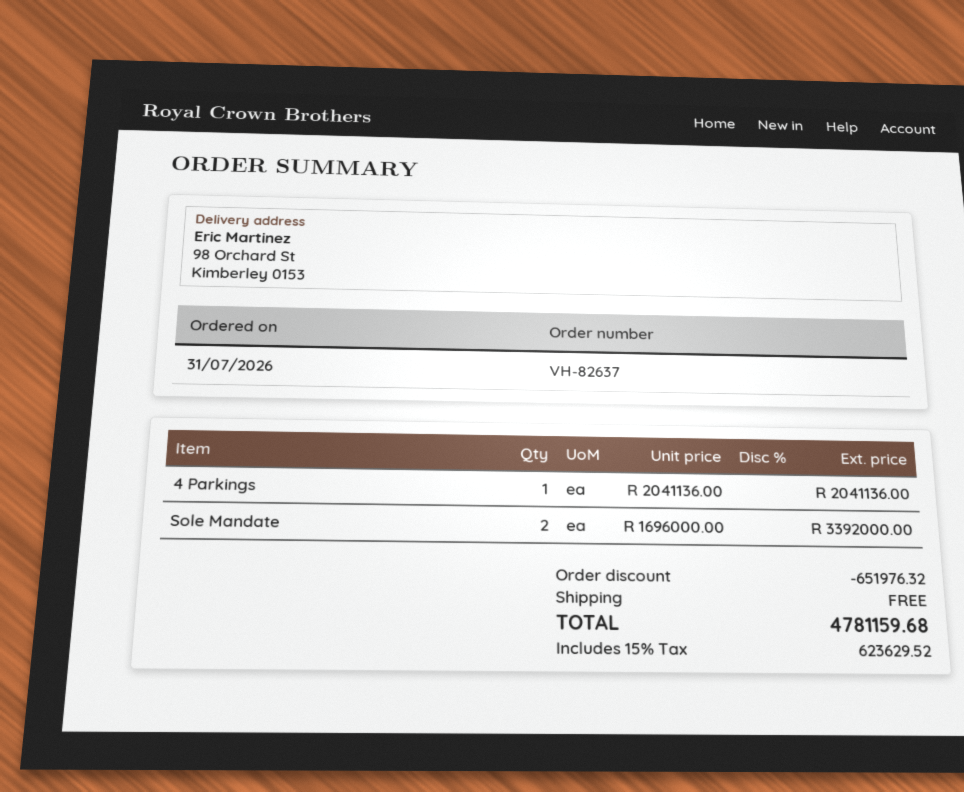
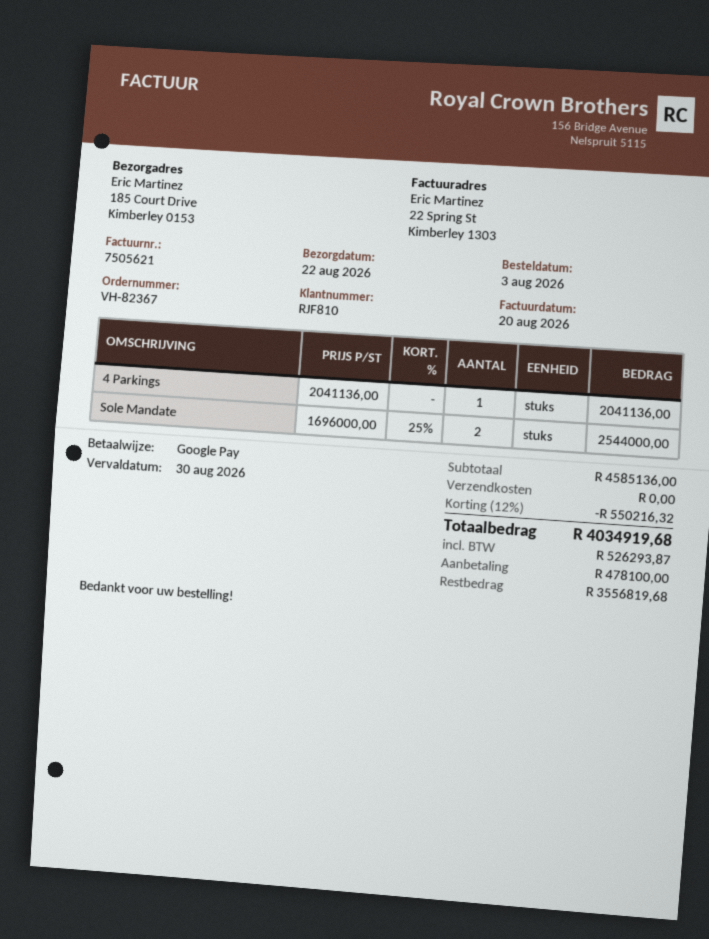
order number: VH-82637 -> VH-82367
order date: 2026-07-31 -> 2026-08-03
ship to: 98 Orchard St, Kimberley 0153 -> 185 Court Drive, Kimberley 0153
Sole Mandate: 2 x 1696000.00 = 3392000.00 -> 2 x 1696000.00 - 25% = 2544000.00
discount: 651976.32 -> 550216.32
tax: 623629.52 -> 526293.87
total: 4781159.68 -> 4034919.68

